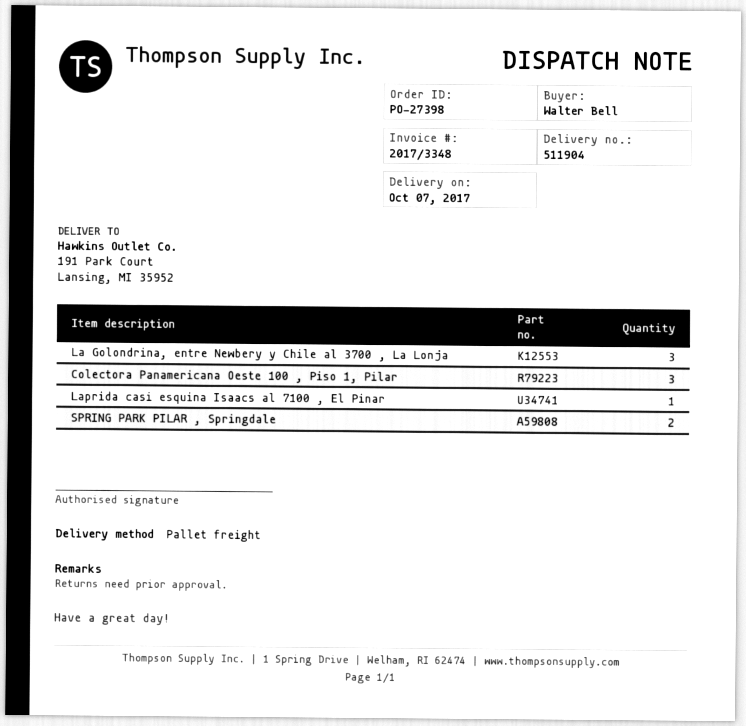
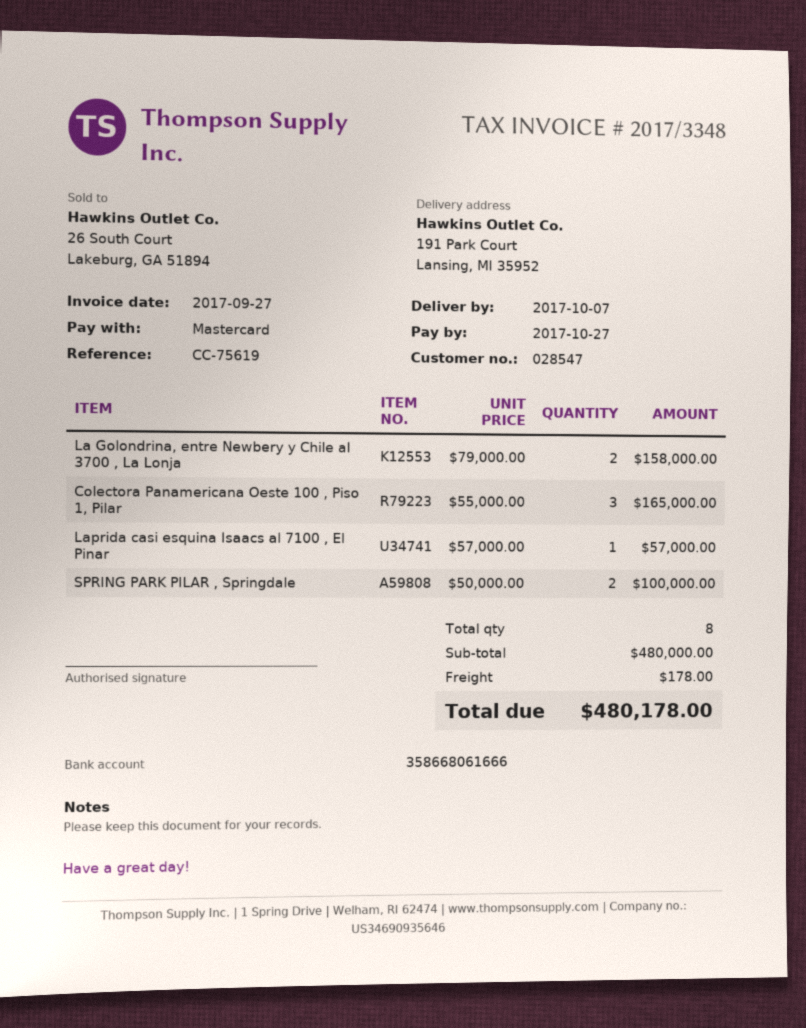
La Golondrina, entre Newbery y Chile al 3700 , La Lonja: 3 -> 2

